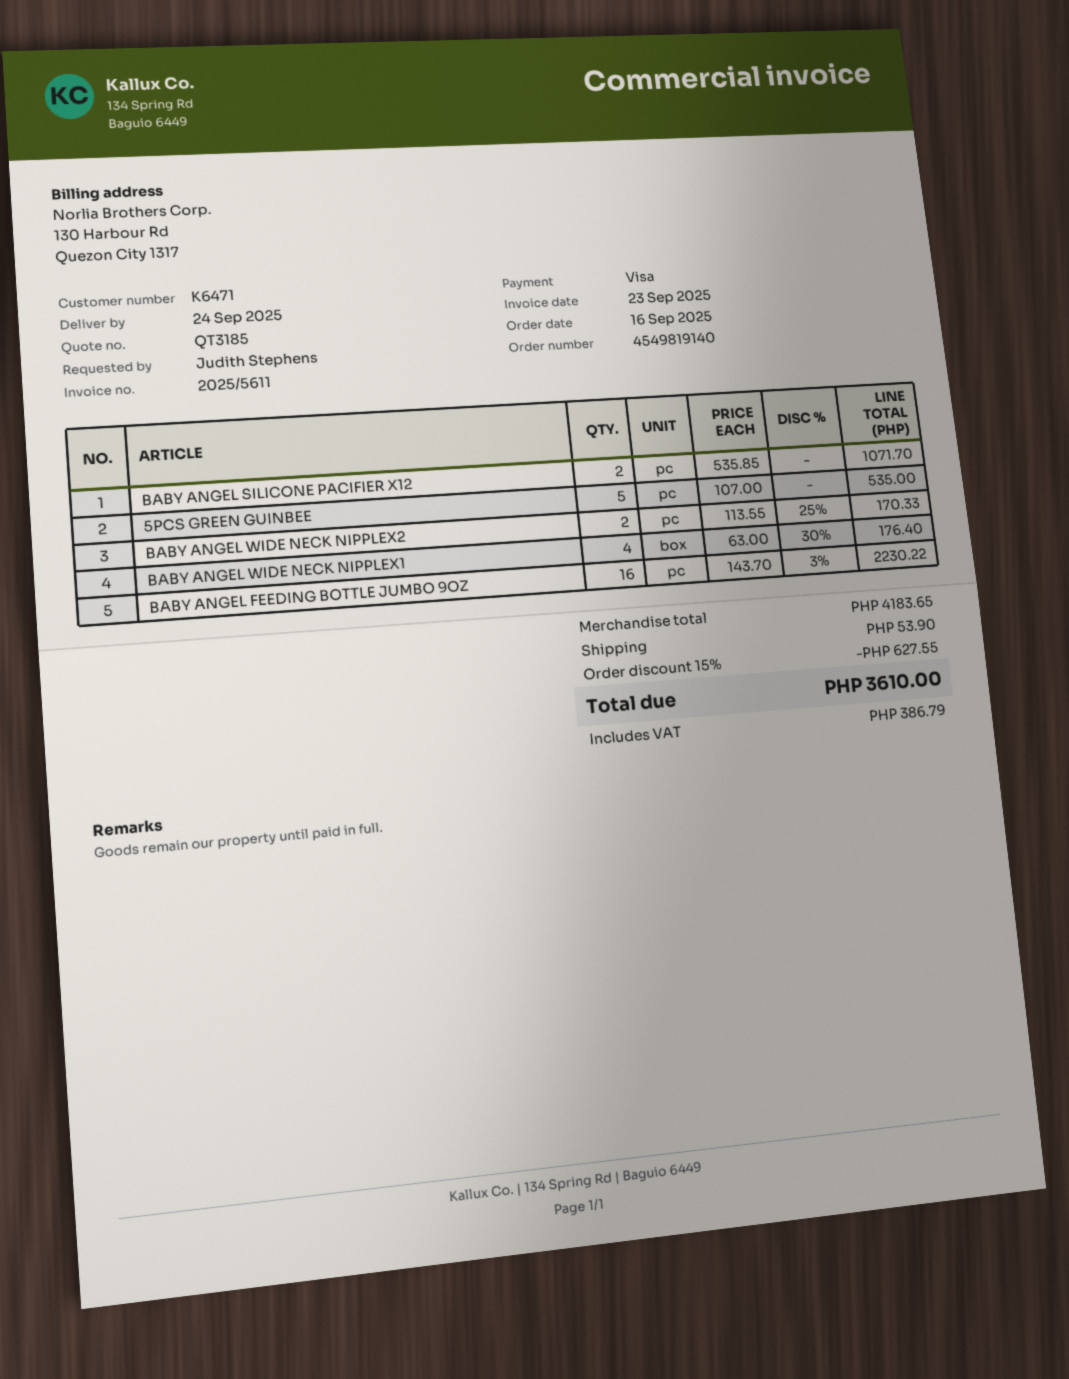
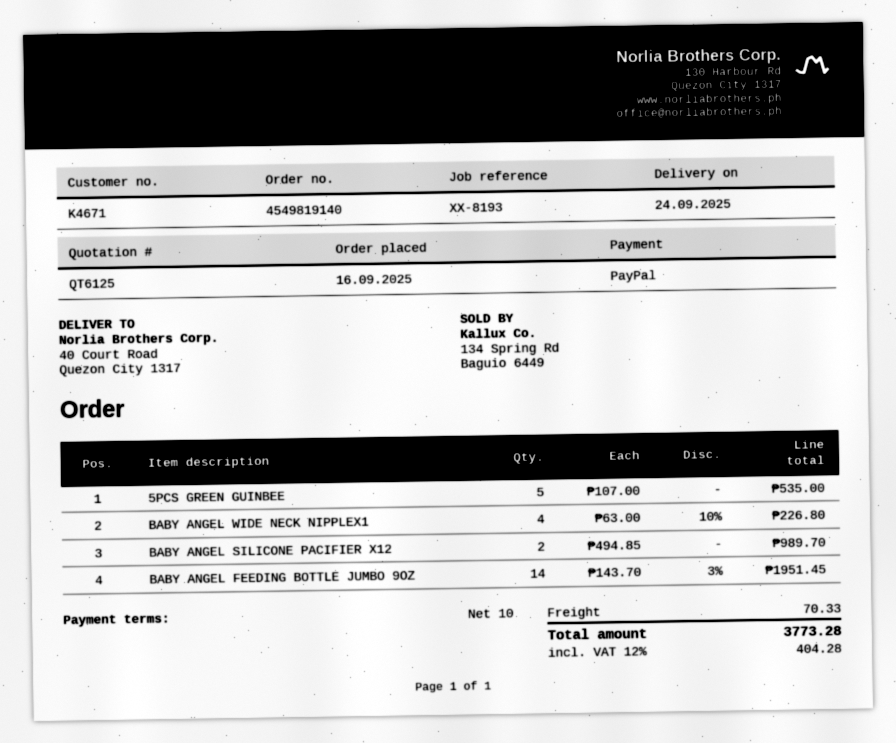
quote number: QT3185 -> QT6125
customer number: K6471 -> K4671
payment method: Visa -> PayPal
BABY ANGEL SILICONE PACIFIER X12: 2 x 535.85 = 1071.70 -> 2 x 494.85 = 989.70
BABY ANGEL WIDE NECK NIPPLEX2: 2 x 113.55 - 25% = 170.33 -> none
BABY ANGEL WIDE NECK NIPPLEX1: 4 x 63.00 - 30% = 176.40 -> 4 x 63.00 - 10% = 226.80
BABY ANGEL FEEDING BOTTLE JUMBO 9OZ: 16 x 143.70 - 3% = 2230.22 -> 14 x 143.70 - 3% = 1951.45
discount: 15% = 627.55 -> none
shipping: 53.90 -> 70.33
tax: 386.79 -> 404.28
total: 3610.00 -> 3773.28

